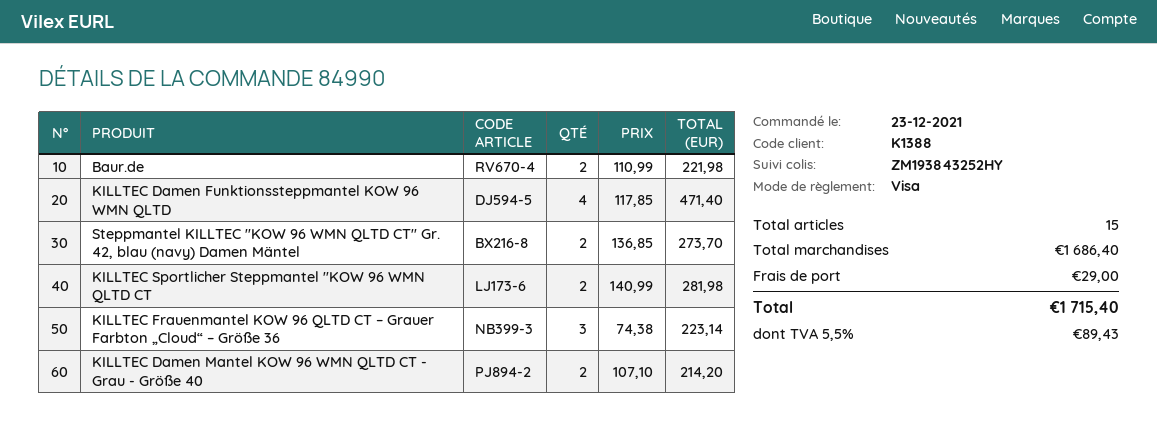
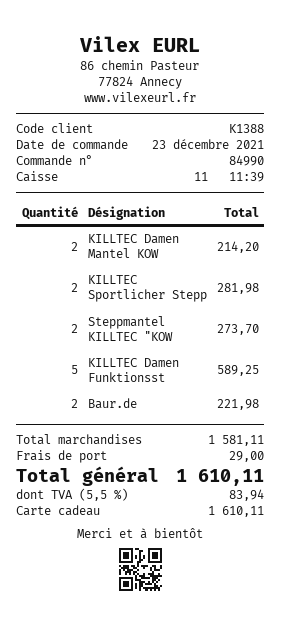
payment method: Visa -> gift card
KILLTEC Damen Funktionssteppmantel KOW 96 WMN QLTD: 4 for 471.40 -> 5 for 589.25
KILLTEC Frauenmantel KOW 96 QLTD CT – Grauer Farbton „Cloud“ – Größe 36: 3 for 223.14 -> none
subtotal: 1686.40 -> 1581.11
tax: 5.5% = 89.43 -> 5.5% = 83.94
total: 1715.40 -> 1610.11

